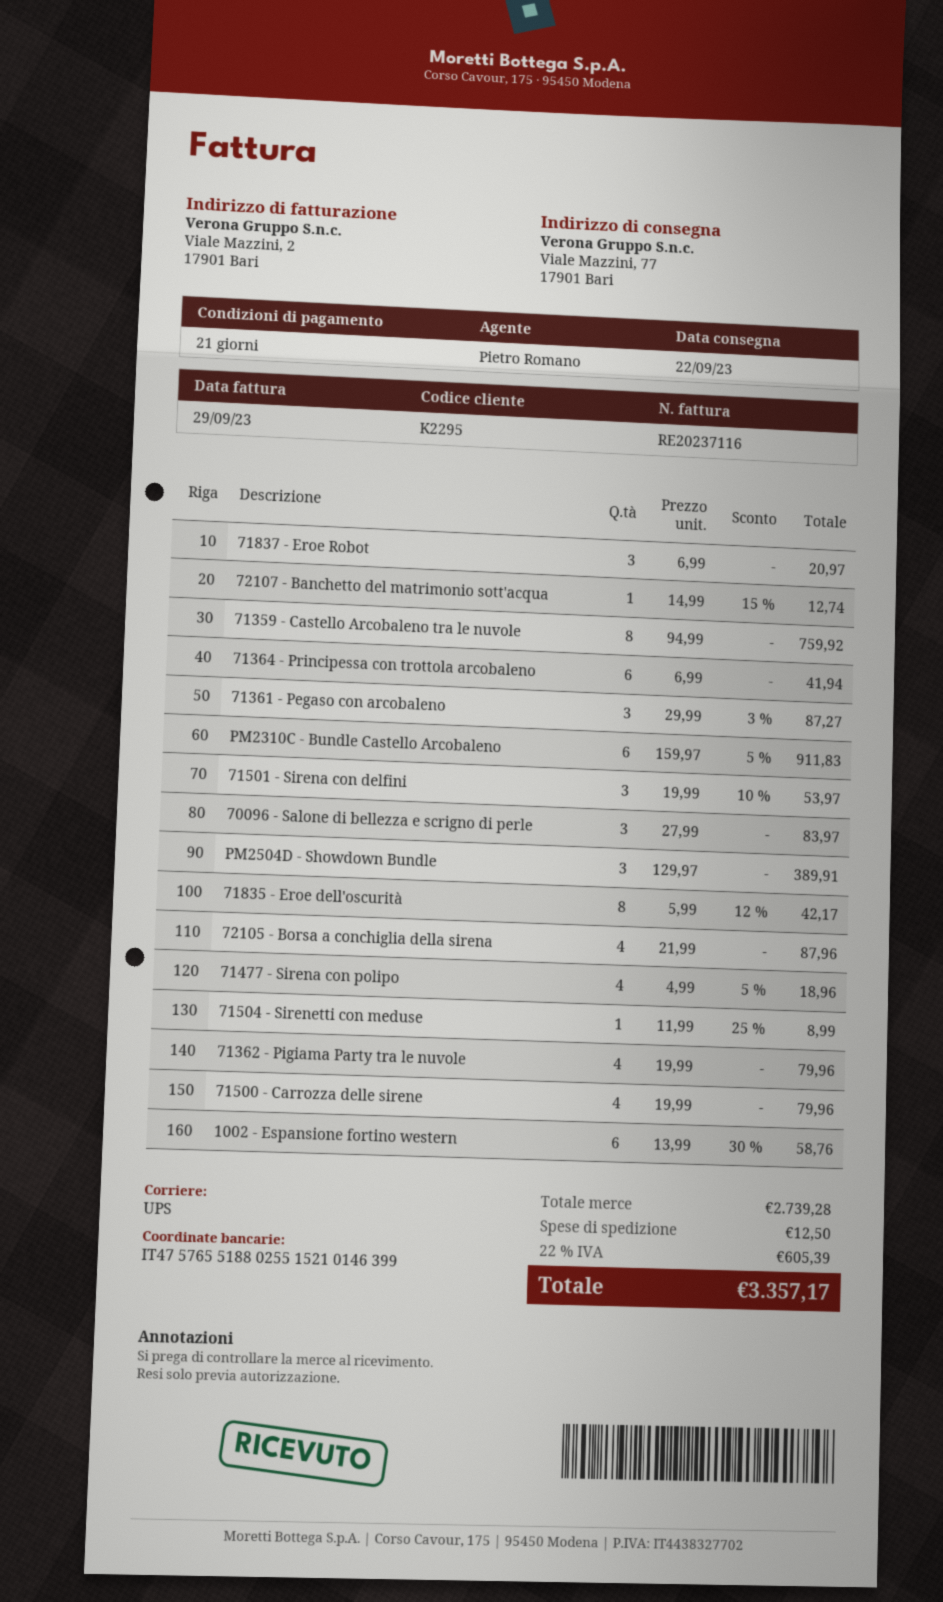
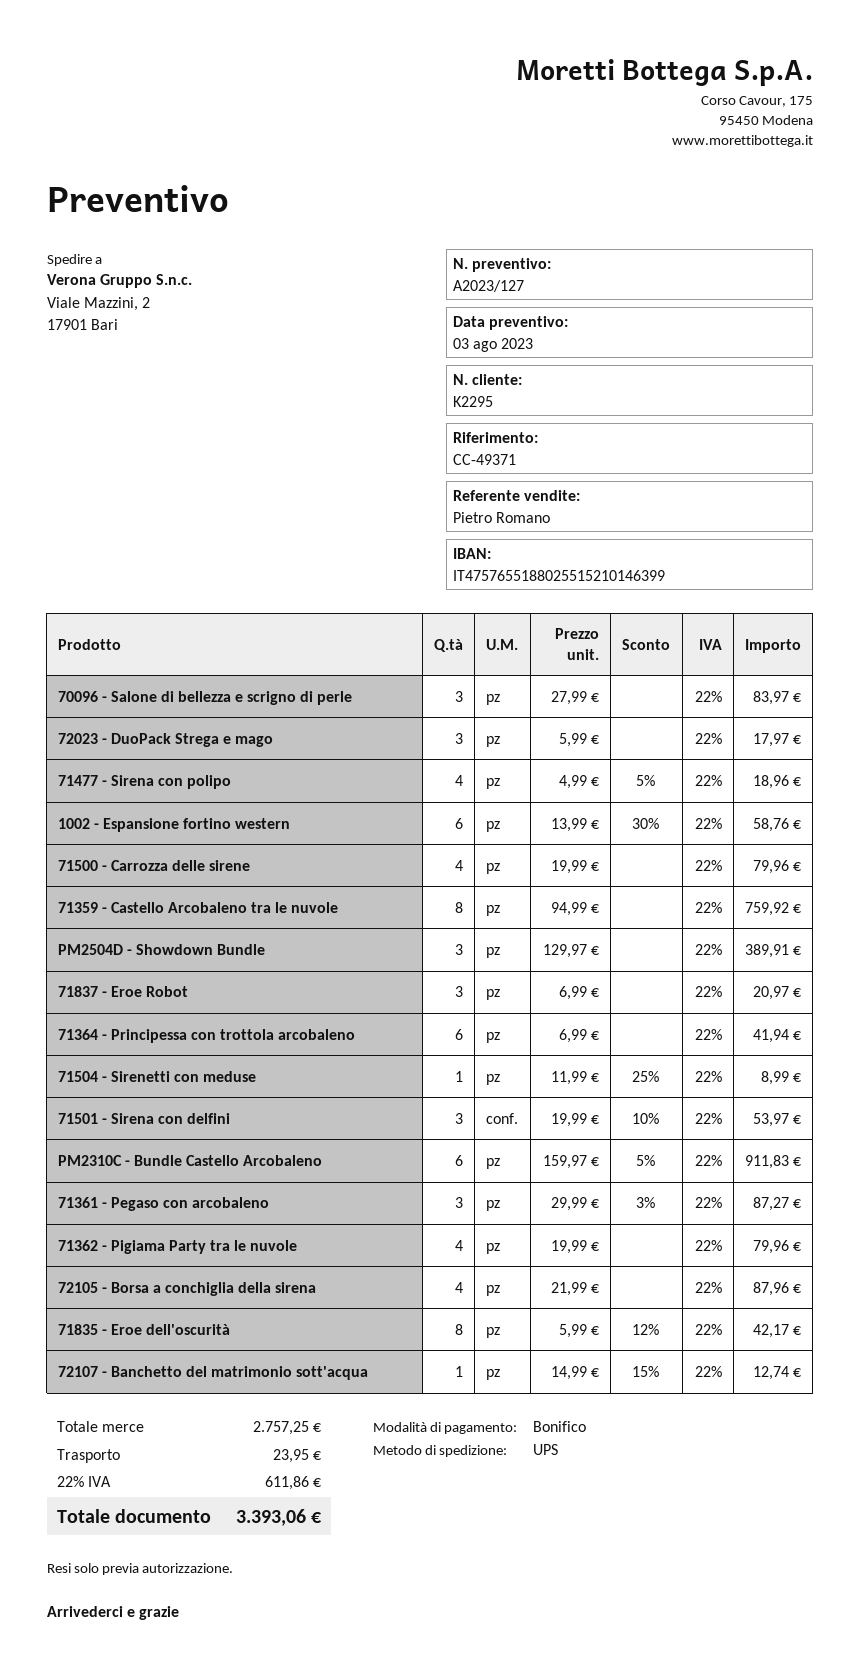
ship to: Viale Mazzini, 77, 17901 Bari -> Viale Mazzini, 2, 17901 Bari
72023 - DuoPack Strega e mago: none -> 3 x 5.99 = 17.97
subtotal: 2739.28 -> 2757.25
shipping: 12.50 -> 23.95
tax: 22% = 605.39 -> 22% = 611.86
total: 3357.17 -> 3393.06

